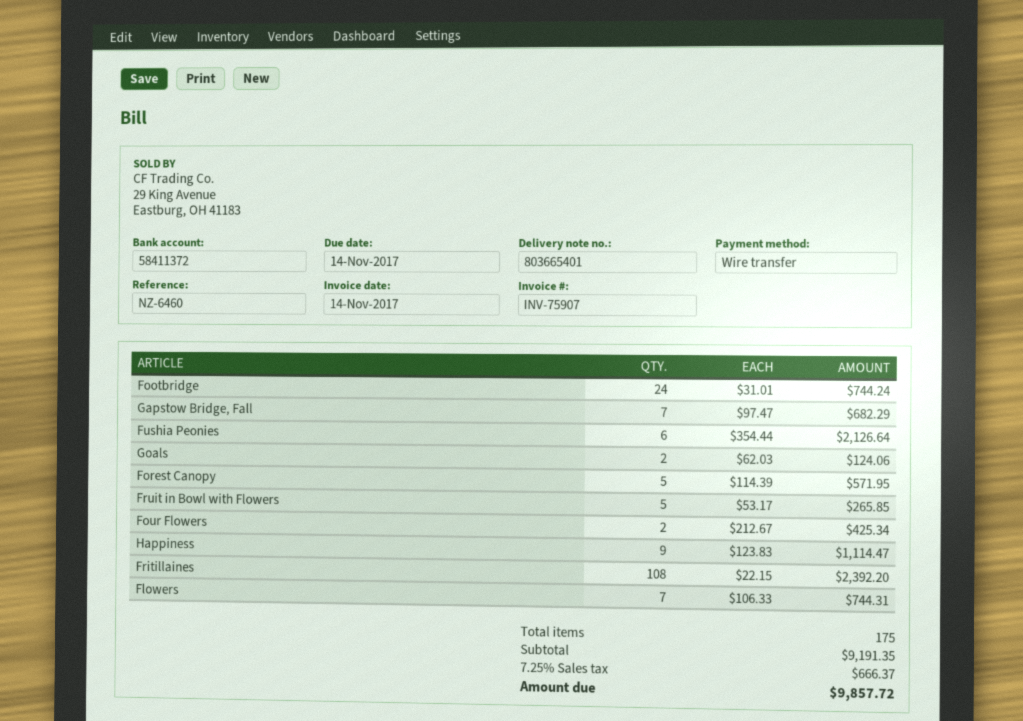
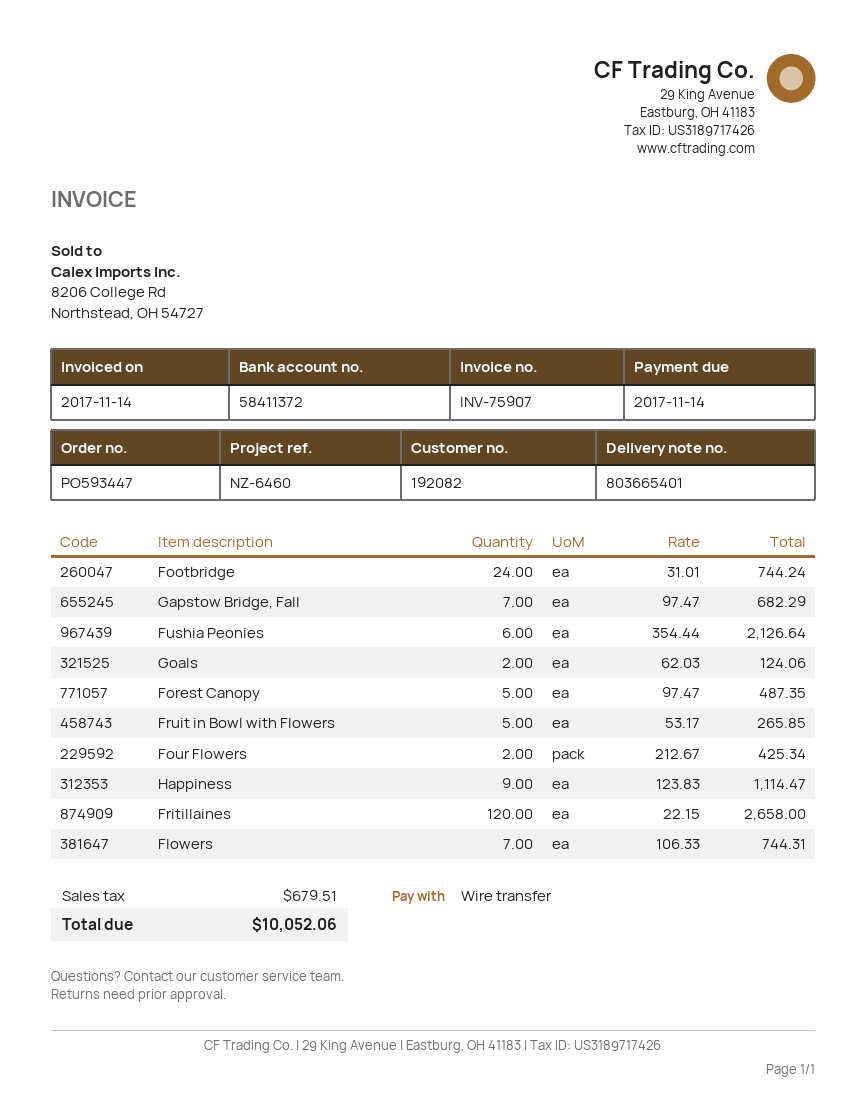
Forest Canopy: 5 x 114.39 = 571.95 -> 5 x 97.47 = 487.35
Fritillaines: 108 x 22.15 = 2392.20 -> 120 x 22.15 = 2658.00
tax: 666.37 -> 679.51
total: 9857.72 -> 10052.06

